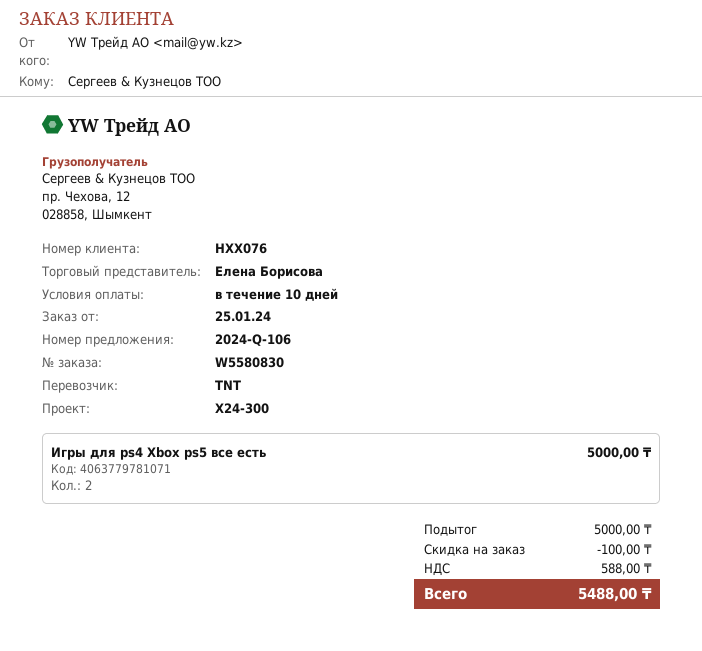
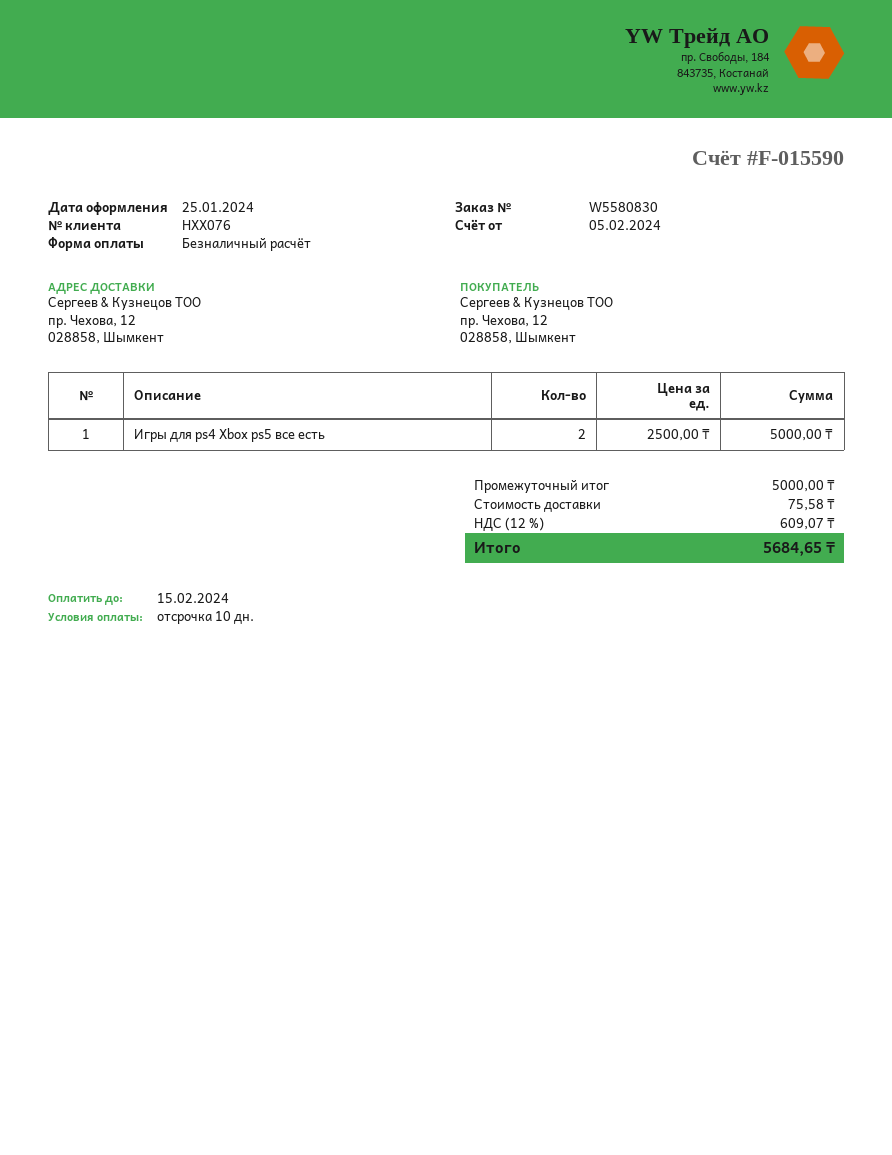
discount: 100.00 -> none
shipping: none -> 75.58
tax: 588.00 -> 609.07
total: 5488.00 -> 5684.65

